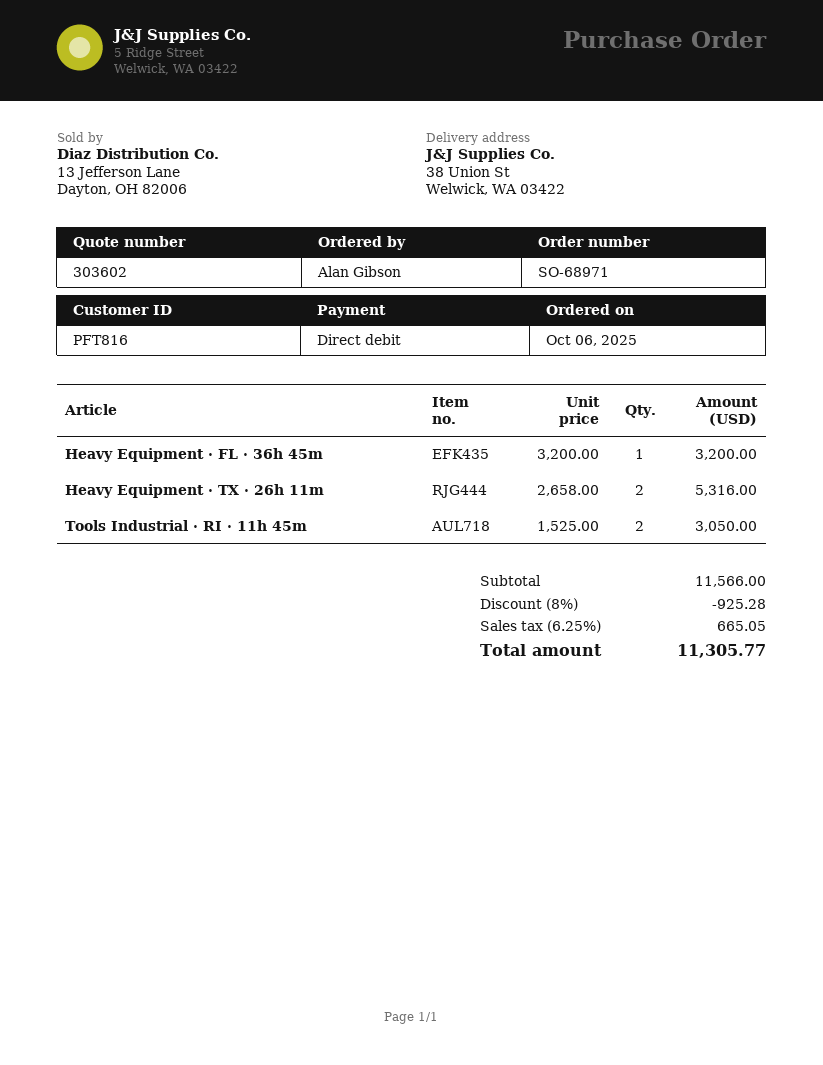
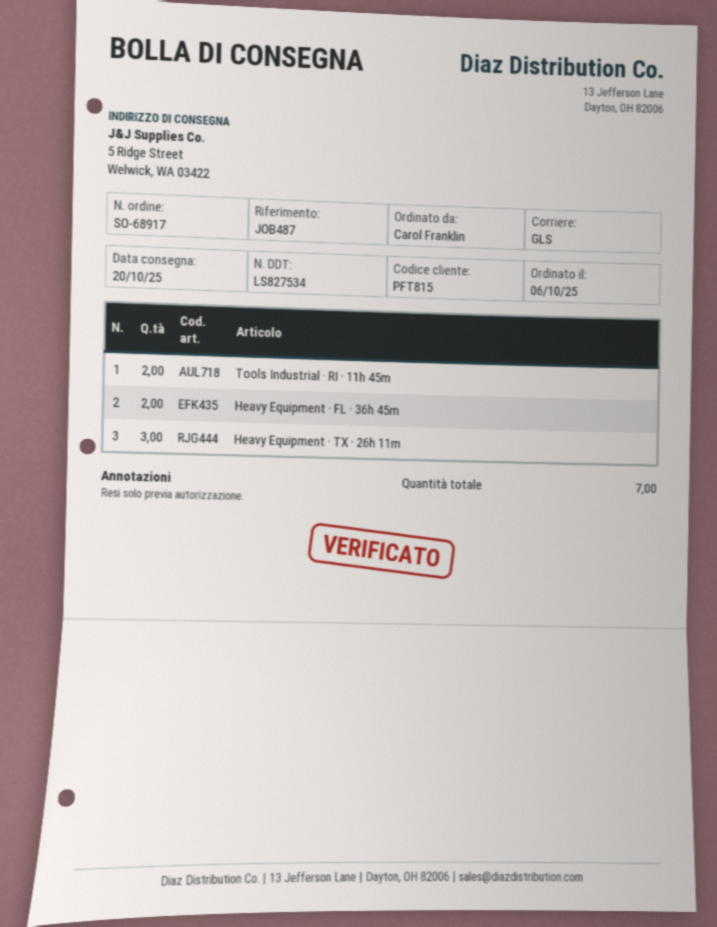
order number: SO-68971 -> SO-68917
customer number: PFT816 -> PFT815
ordered by: Alan Gibson -> Carol Franklin
ship to: 38 Union St, Welwick, WA 03422 -> 5 Ridge Street, Welwick, WA 03422
Heavy Equipment · FL · 36h 45m: 1 -> 2
Heavy Equipment · TX · 26h 11m: 2 -> 3

